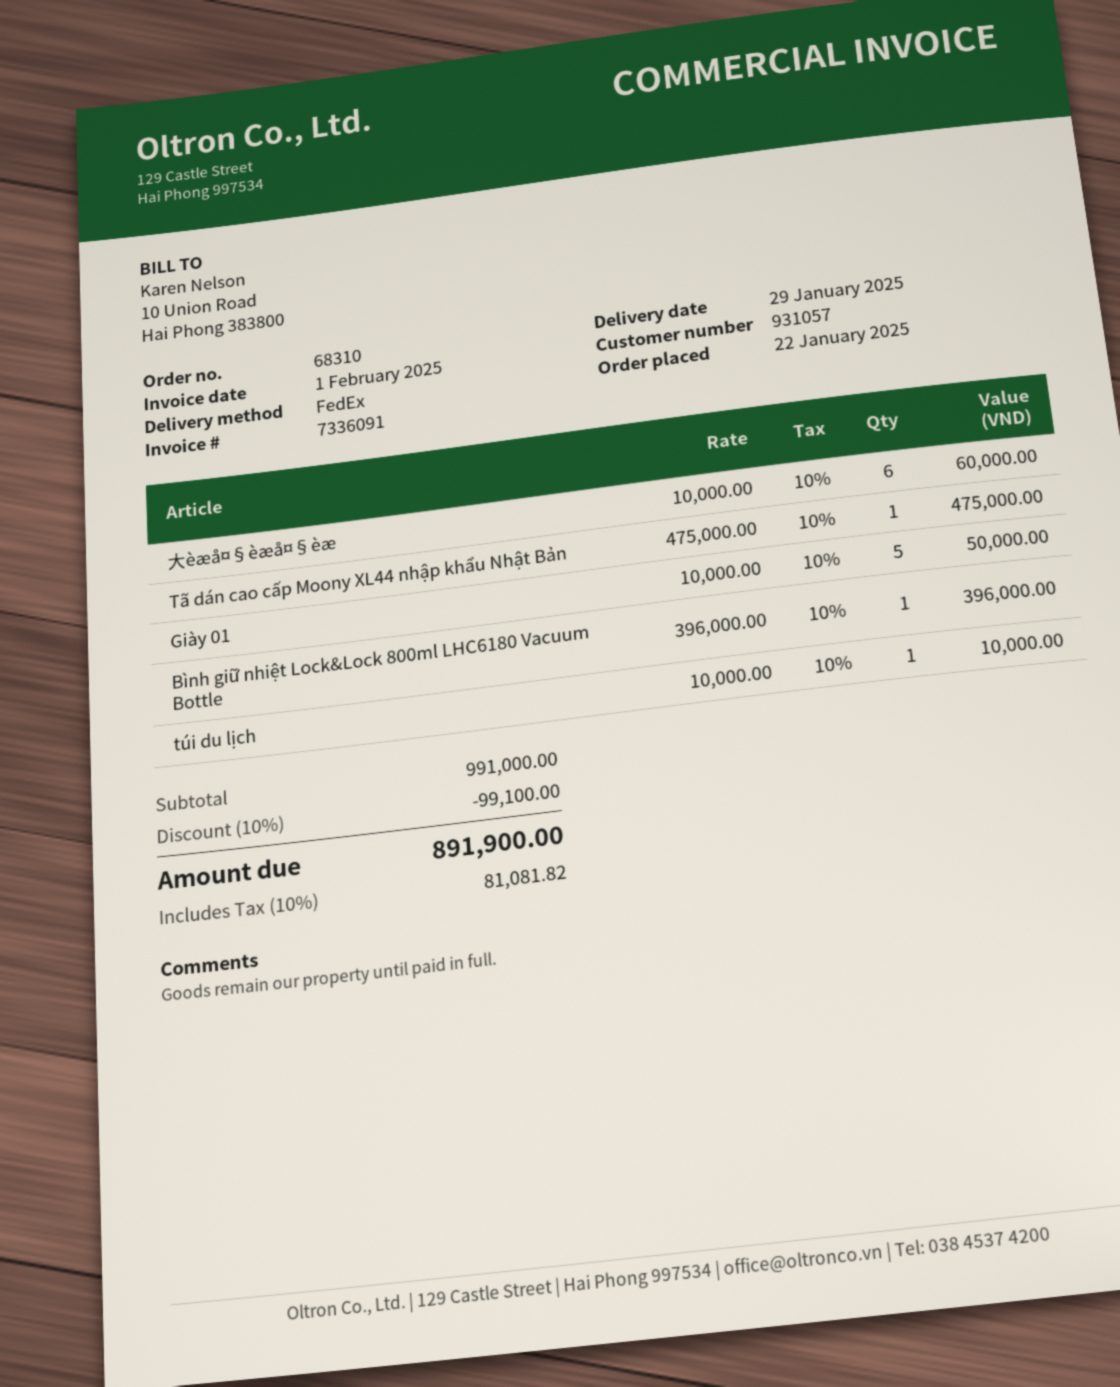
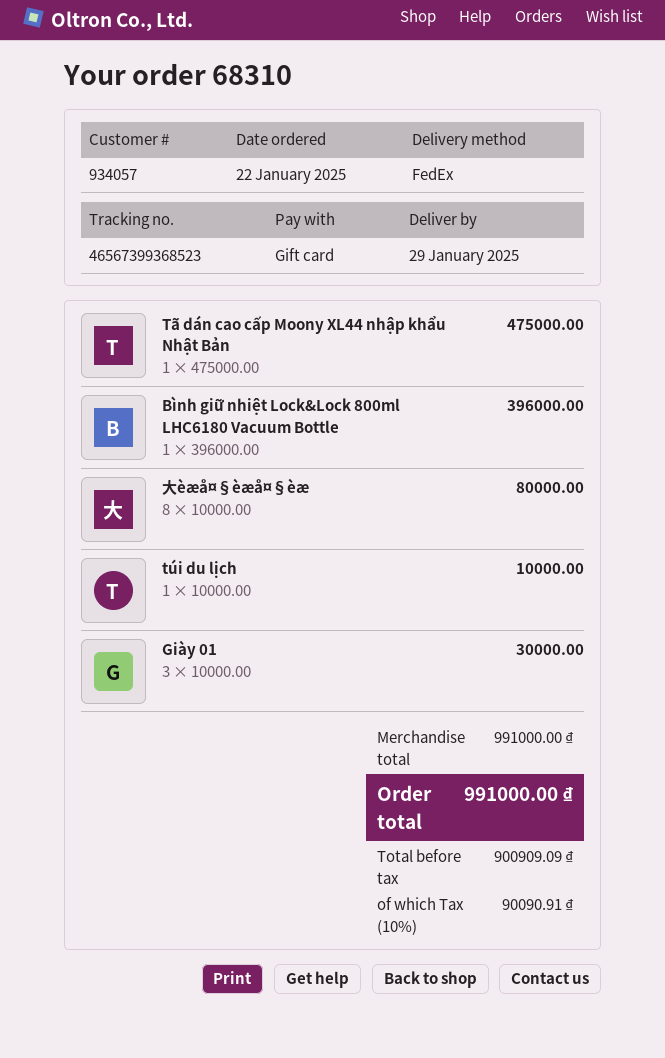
customer number: 931057 -> 934057
大èæå¤§èæå¤§èæ: 6 x 10000.00 = 60000.00 -> 8 x 10000.00 = 80000.00
Giày 01: 5 x 10000.00 = 50000.00 -> 3 x 10000.00 = 30000.00
discount: 10% = 99100.00 -> none
tax: 10% = 81081.82 -> 10% = 90090.91
total: 891900.00 -> 991000.00

